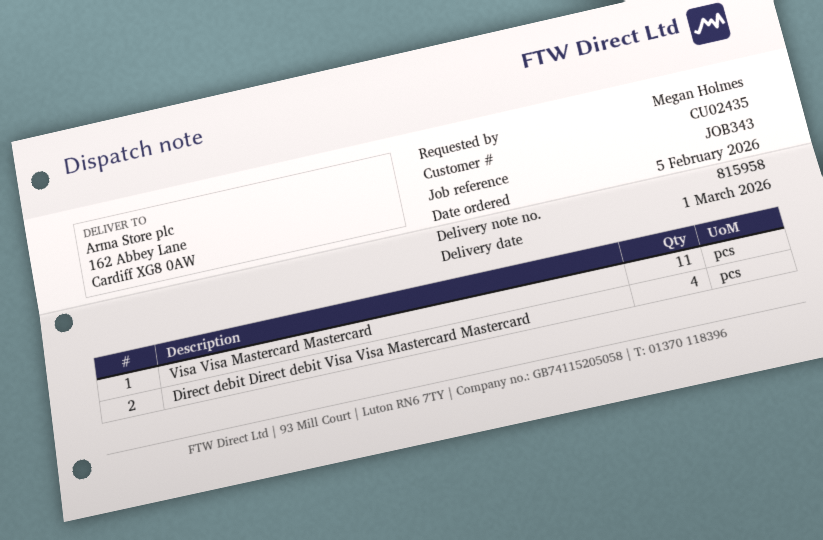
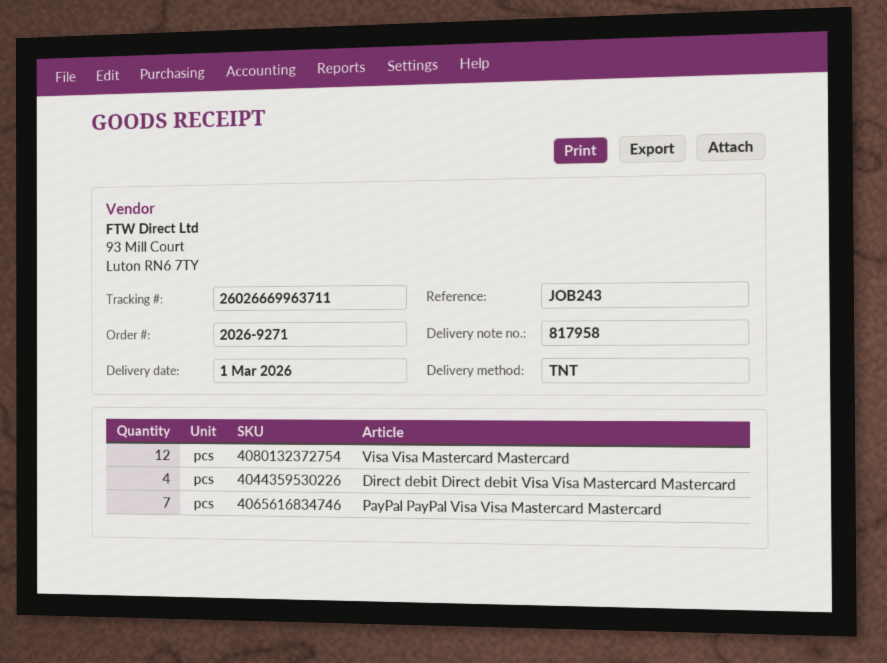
delivery note number: 815958 -> 817958
reference: JOB343 -> JOB243
Visa Visa Mastercard Mastercard: 11 -> 12
PayPal PayPal Visa Visa Mastercard Mastercard: none -> 7

